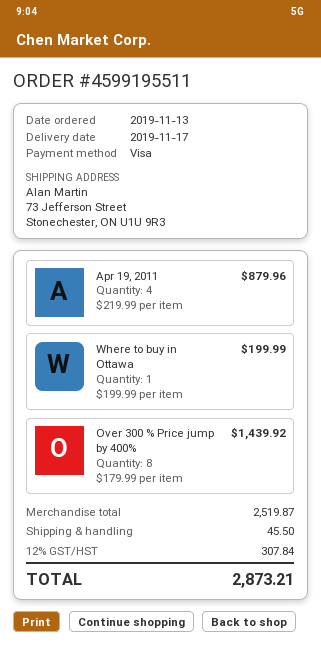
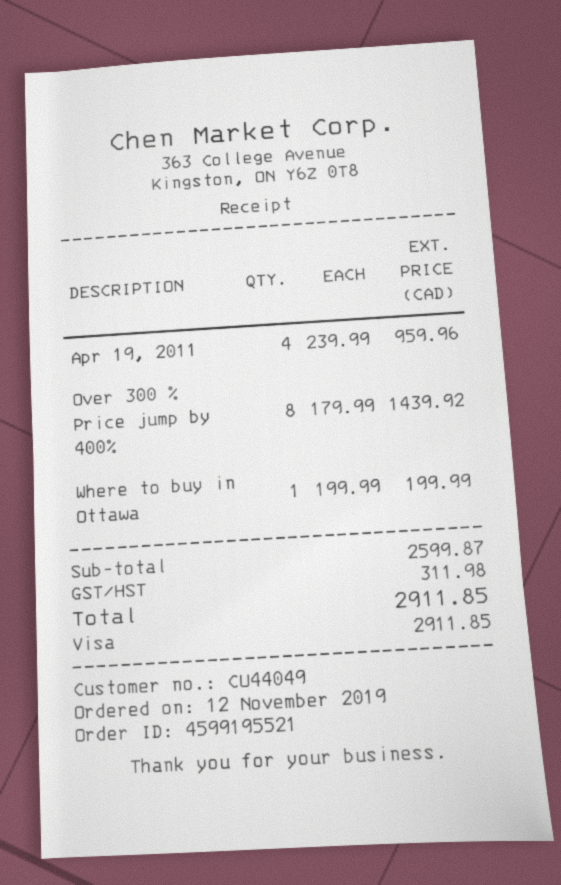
order number: 4599195511 -> 4599195521
order date: 2019-11-13 -> 2019-11-12
Apr 19, 2011: 4 x 219.99 = 879.96 -> 4 x 239.99 = 959.96
subtotal: 2519.87 -> 2599.87
shipping: 45.50 -> none
tax: 307.84 -> 311.98
total: 2873.21 -> 2911.85

